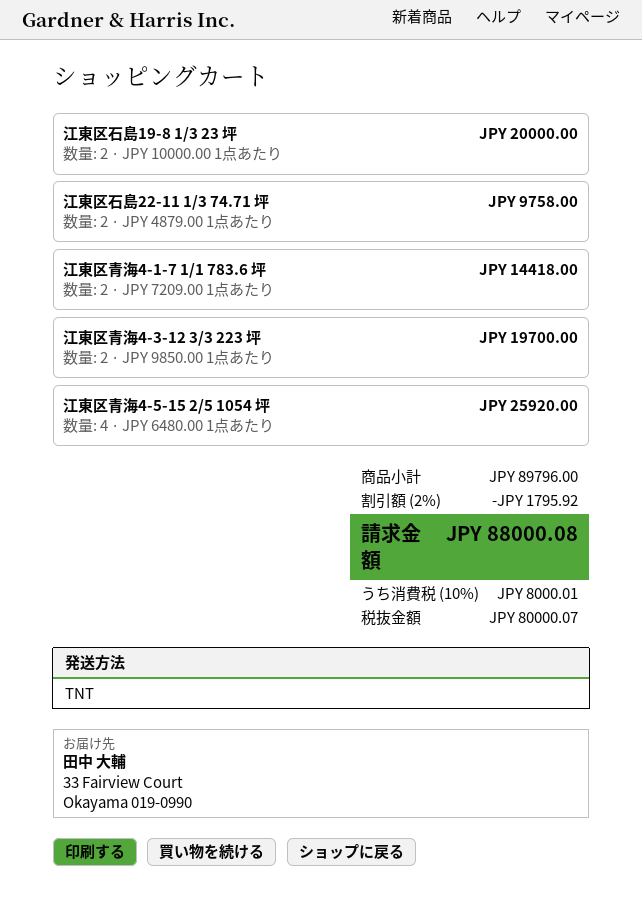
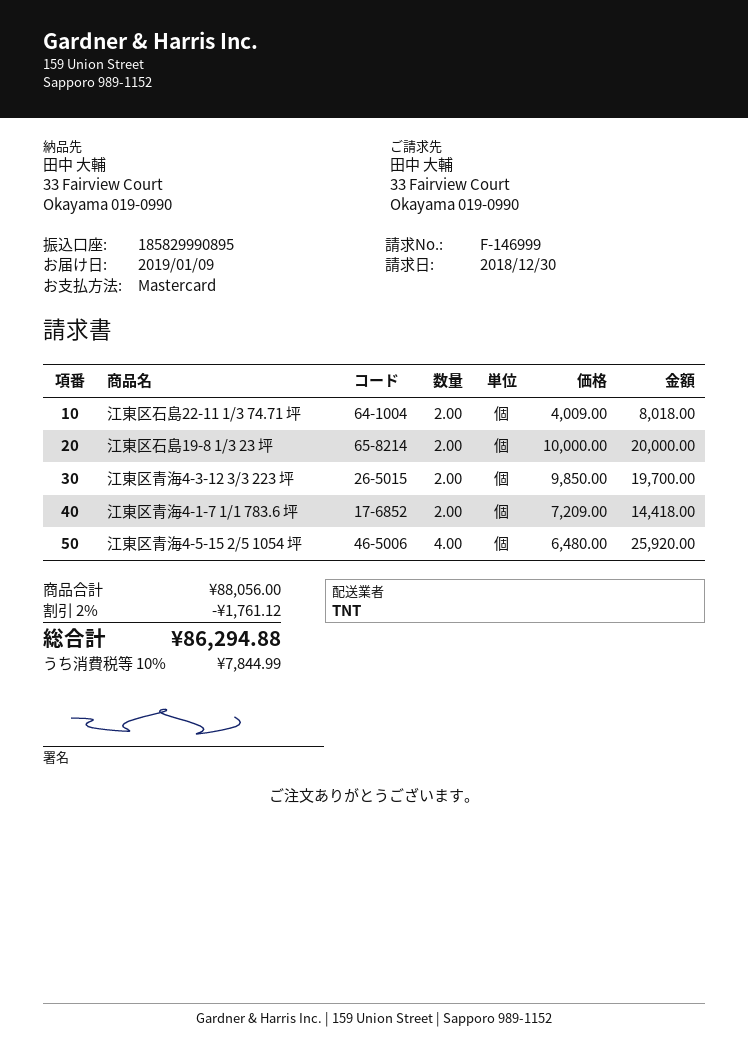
江東区石島22-11 1/3 74.71 坪: 2 x 4879.00 = 9758.00 -> 2 x 4009.00 = 8018.00
subtotal: 89796.00 -> 88056.00
discount: 2% = 1795.92 -> 2% = 1761.12
tax: 10% = 8000.01 -> 10% = 7844.99
total: 88000.08 -> 86294.88

